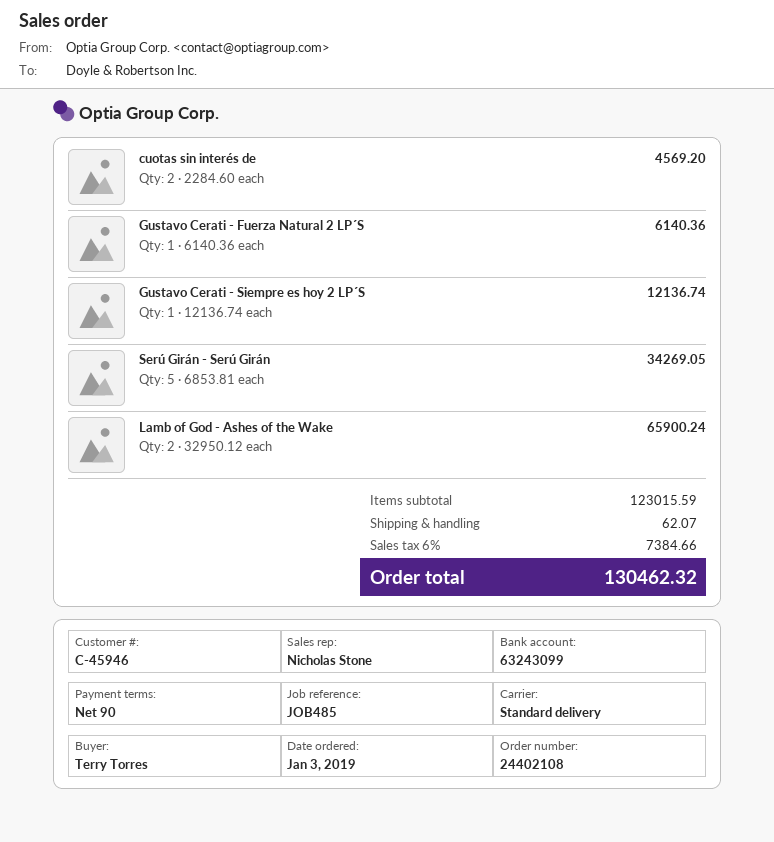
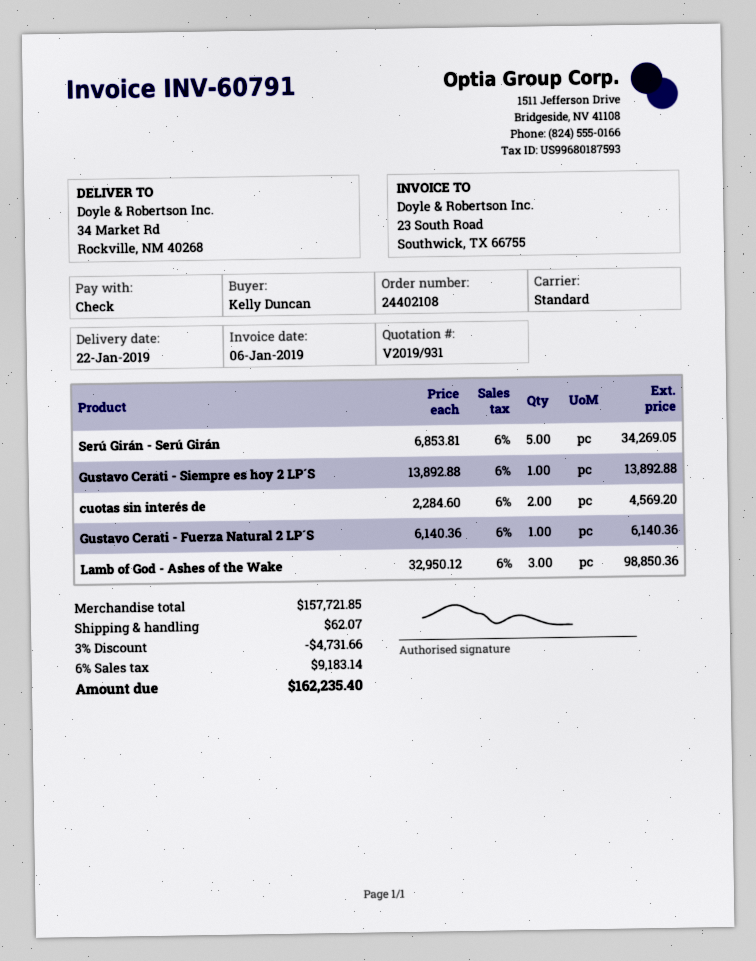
ordered by: Terry Torres -> Kelly Duncan
Gustavo Cerati - Siempre es hoy 2 LP´S: 1 x 12136.74 = 12136.74 -> 1 x 13892.88 = 13892.88
Lamb of God - Ashes of the Wake: 2 x 32950.12 = 65900.24 -> 3 x 32950.12 = 98850.36
subtotal: 123015.59 -> 157721.85
discount: none -> 3% = 4731.66
tax: 6% = 7384.66 -> 6% = 9183.14
total: 130462.32 -> 162235.40

